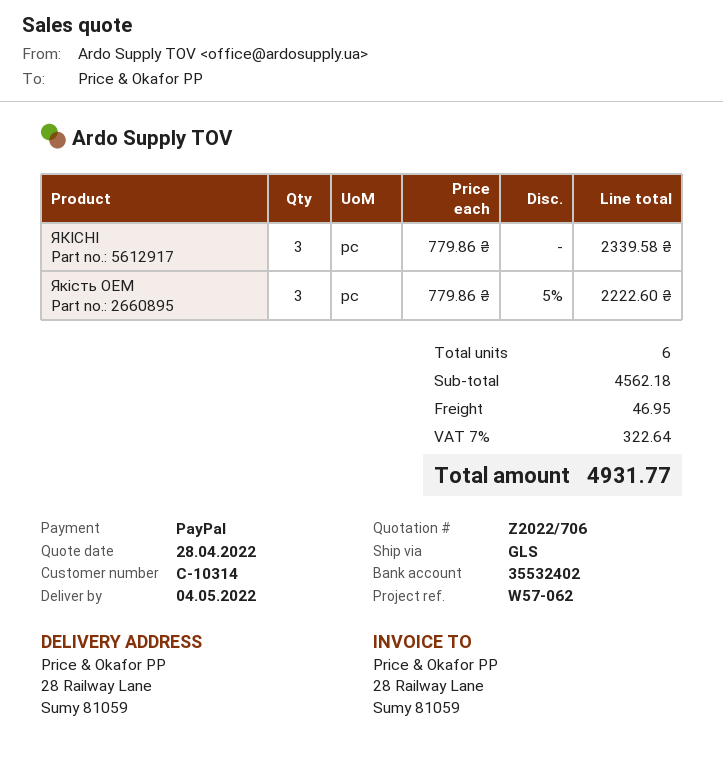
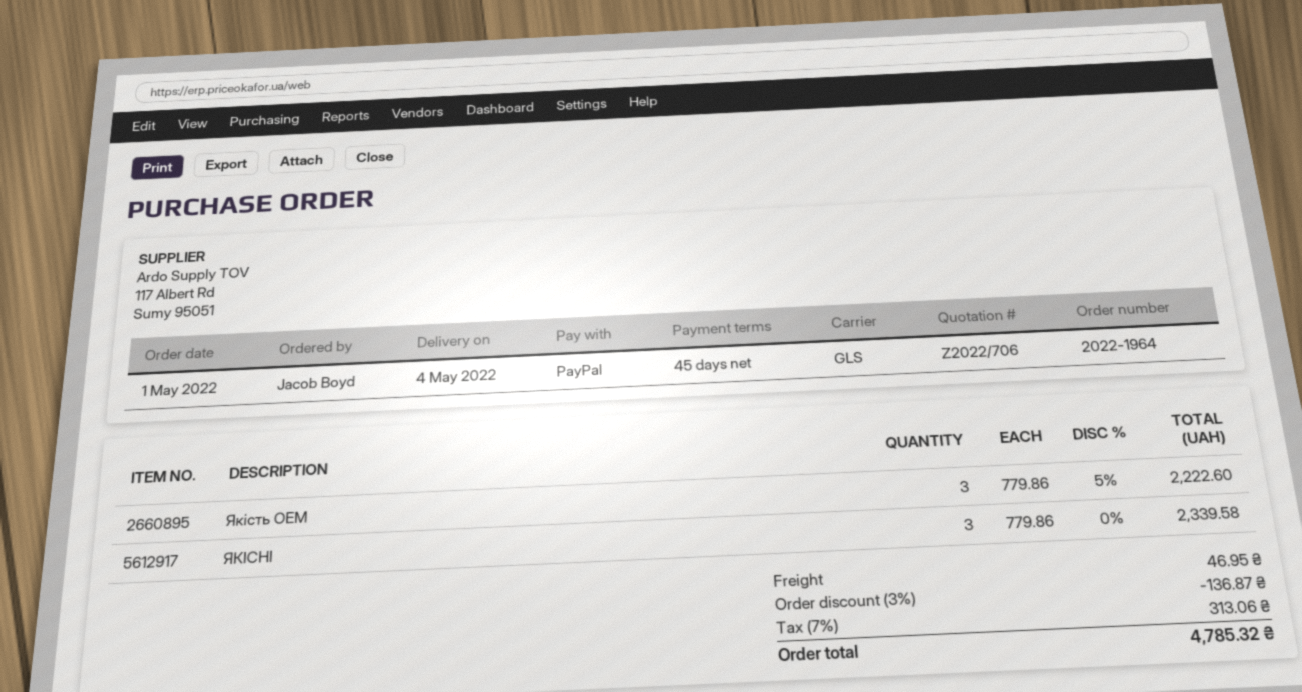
discount: none -> 3% = 136.87
tax: 7% = 322.64 -> 7% = 313.06
total: 4931.77 -> 4785.32

